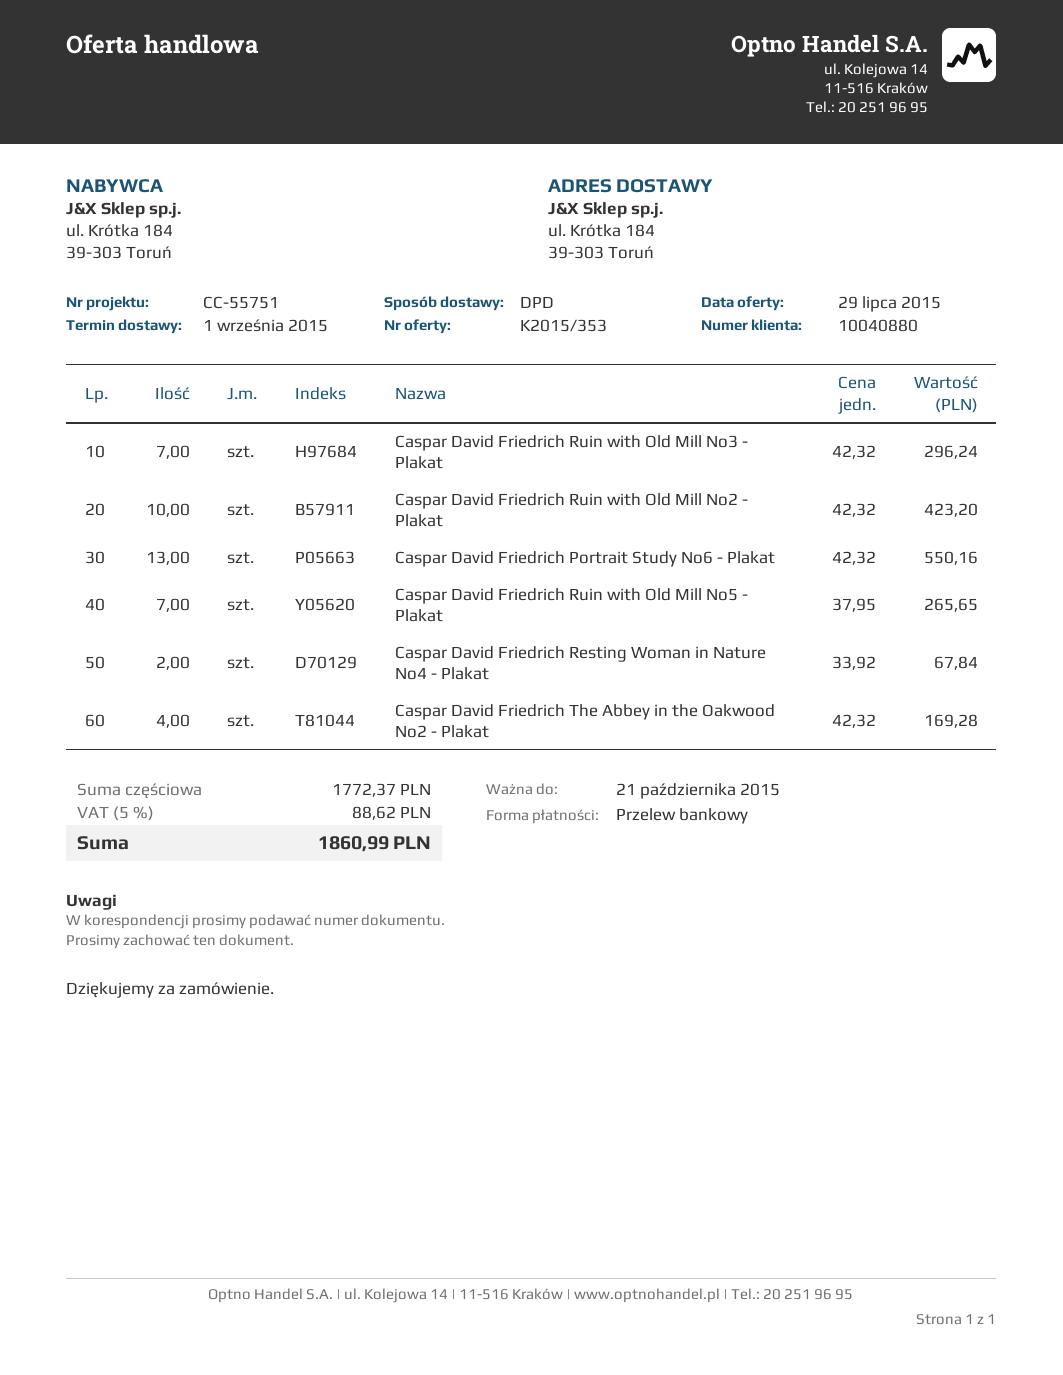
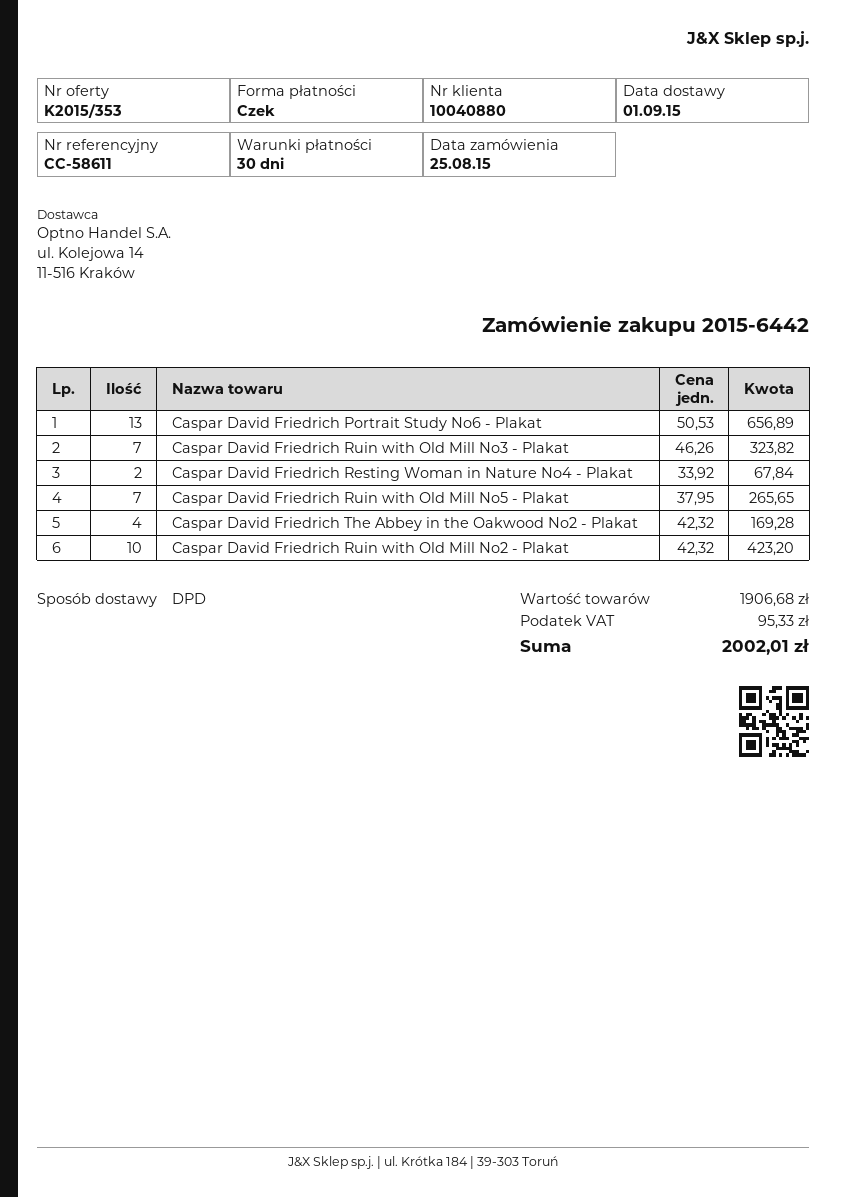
reference: CC-55751 -> CC-58611
payment method: bank transfer -> cheque
Caspar David Friedrich Ruin with Old Mill No3 - Plakat: 7 x 42.32 = 296.24 -> 7 x 46.26 = 323.82
Caspar David Friedrich Portrait Study No6 - Plakat: 13 x 42.32 = 550.16 -> 13 x 50.53 = 656.89
subtotal: 1772.37 -> 1906.68
tax: 88.62 -> 95.33
total: 1860.99 -> 2002.01

